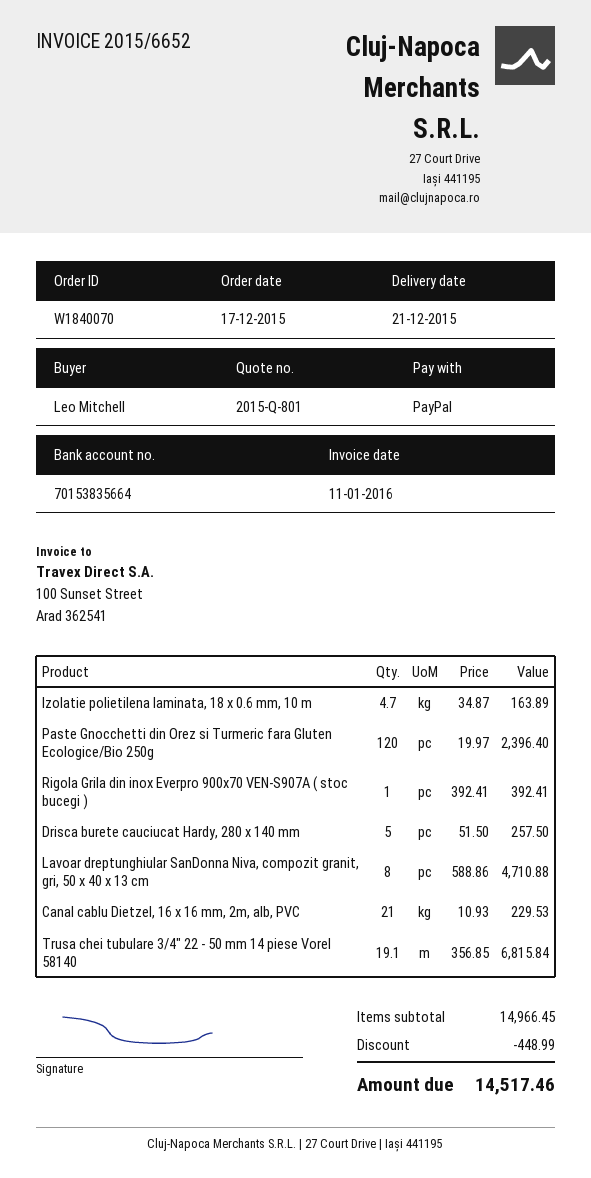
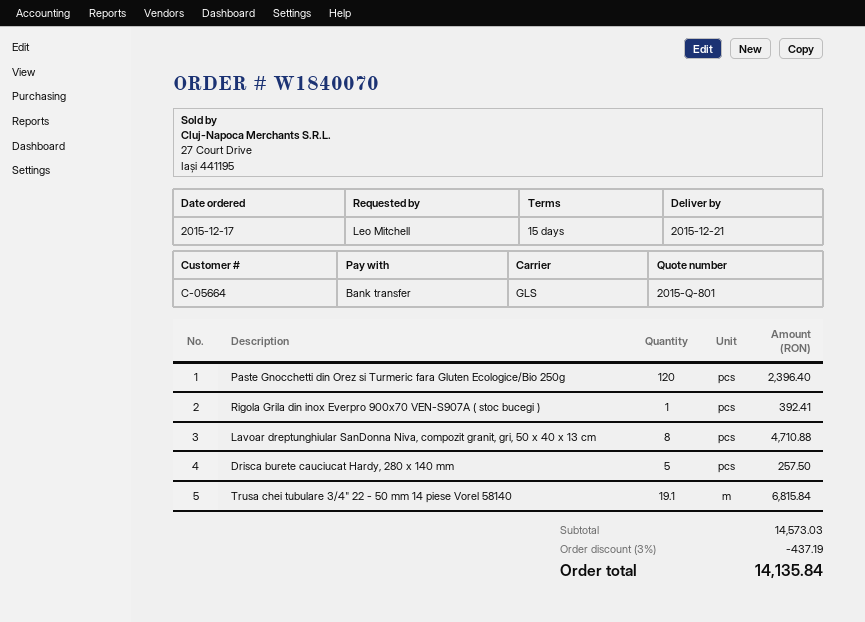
payment method: PayPal -> bank transfer
Izolatie polietilena laminata, 18 x 0.6 mm, 10 m: 4.7 for 163.89 -> none
Canal cablu Dietzel, 16 x 16 mm, 2m, alb, PVC: 21 for 229.53 -> none
subtotal: 14966.45 -> 14573.03
discount: 448.99 -> 437.19
total: 14517.46 -> 14135.84

